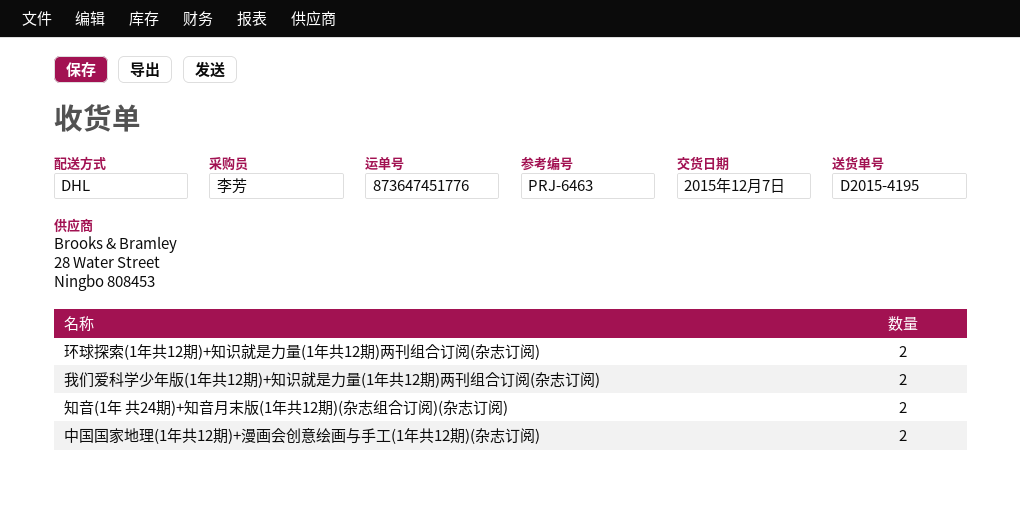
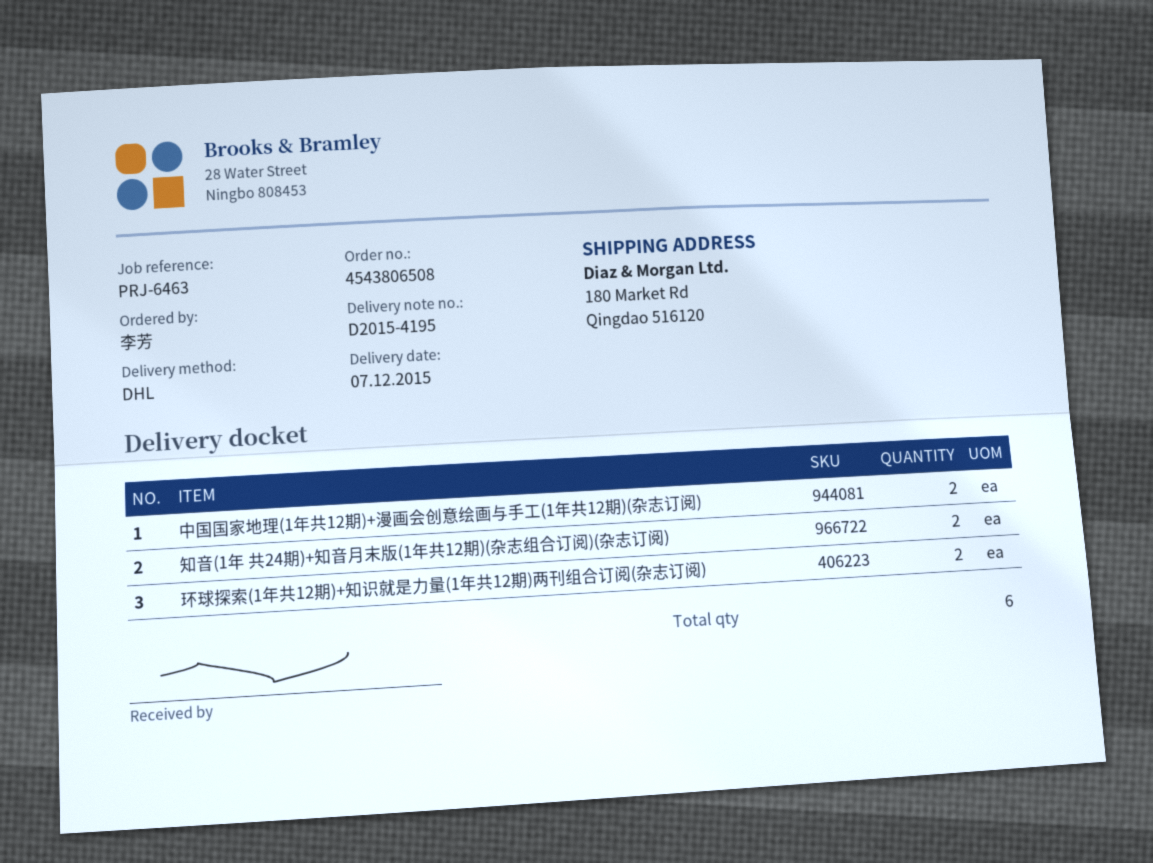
我们爱科学少年版(1年共12期)+知识就是力量(1年共12期)两刊组合订阅(杂志订阅): 2 -> none

